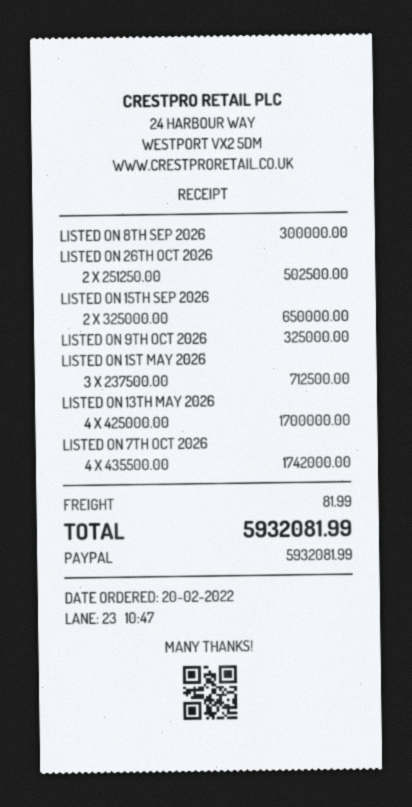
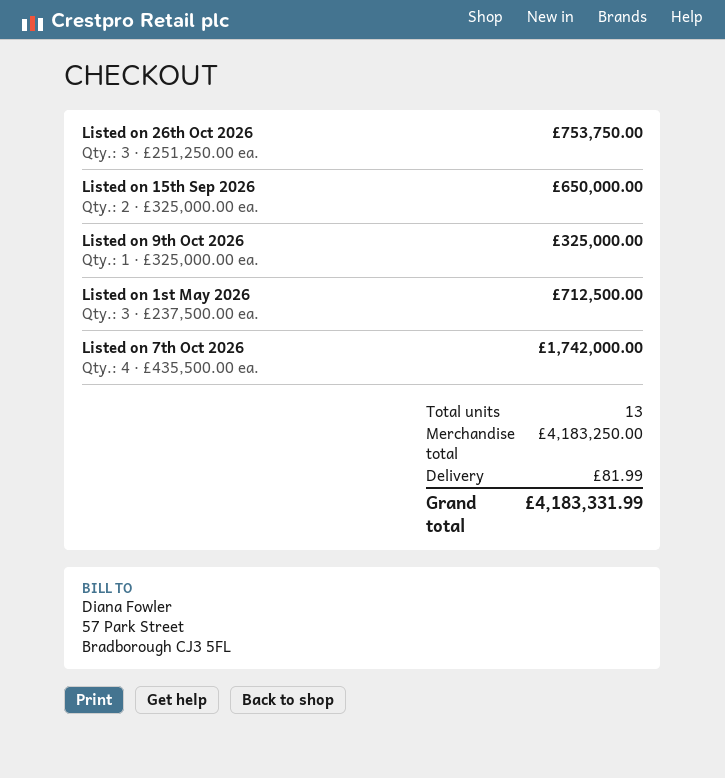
LISTED ON 8TH SEP 2026: 1 x 300000.00 = 300000.00 -> none
LISTED ON 26TH OCT 2026: 2 x 251250.00 = 502500.00 -> 3 x 251250.00 = 753750.00
LISTED ON 13TH MAY 2026: 4 x 425000.00 = 1700000.00 -> none
total: 5932081.99 -> 4183331.99

